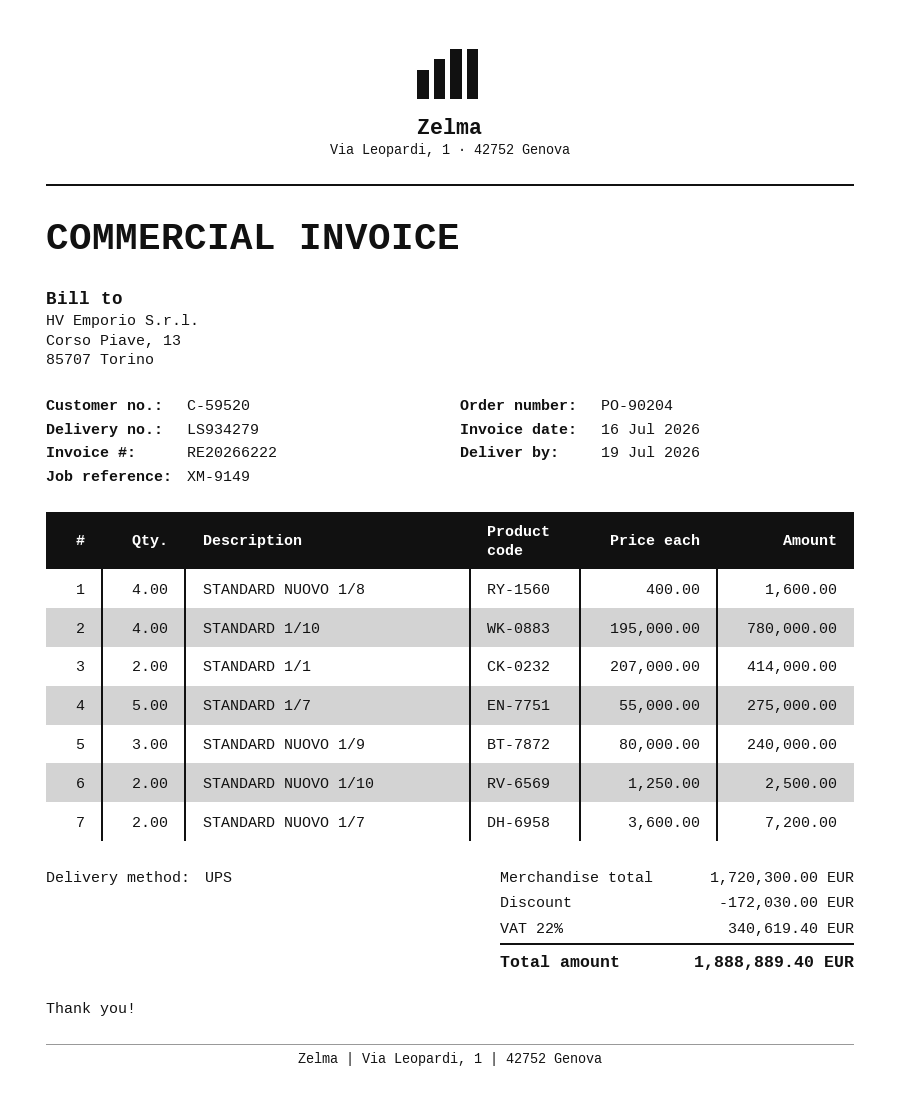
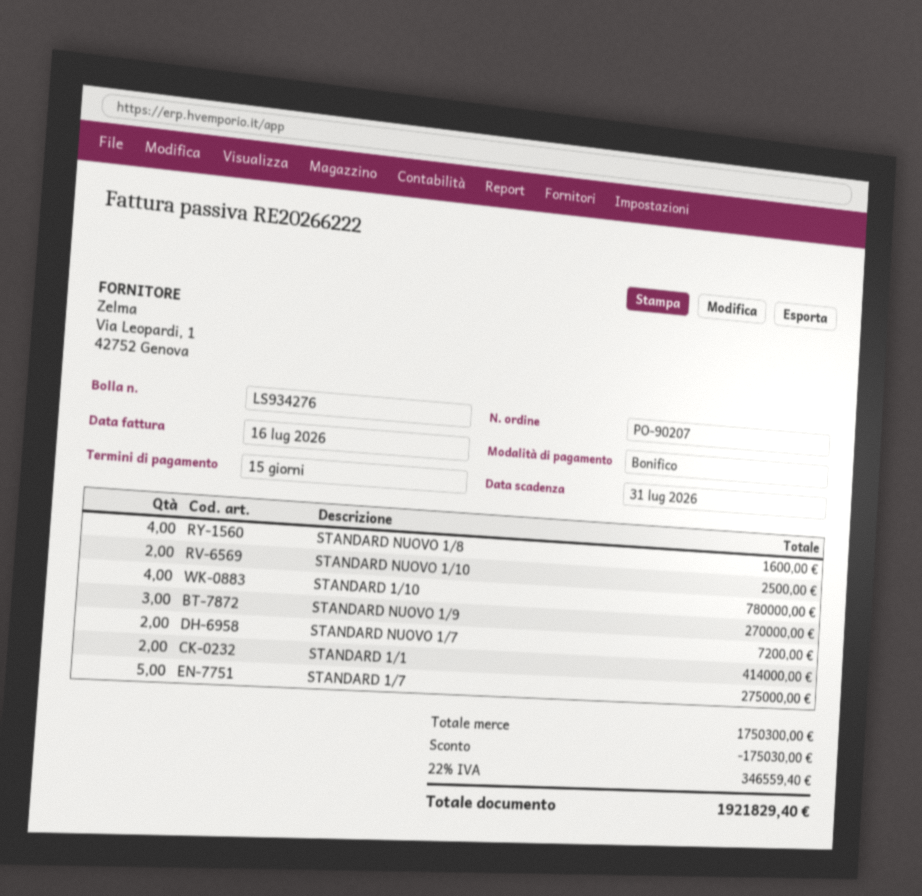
order number: PO-90204 -> PO-90207
delivery note number: LS934279 -> LS934276
STANDARD NUOVO 1/9: 3 for 240000.00 -> 3 for 270000.00
subtotal: 1720300.00 -> 1750300.00
discount: 172030.00 -> 175030.00
tax: 22% = 340619.40 -> 22% = 346559.40
total: 1888889.40 -> 1921829.40

